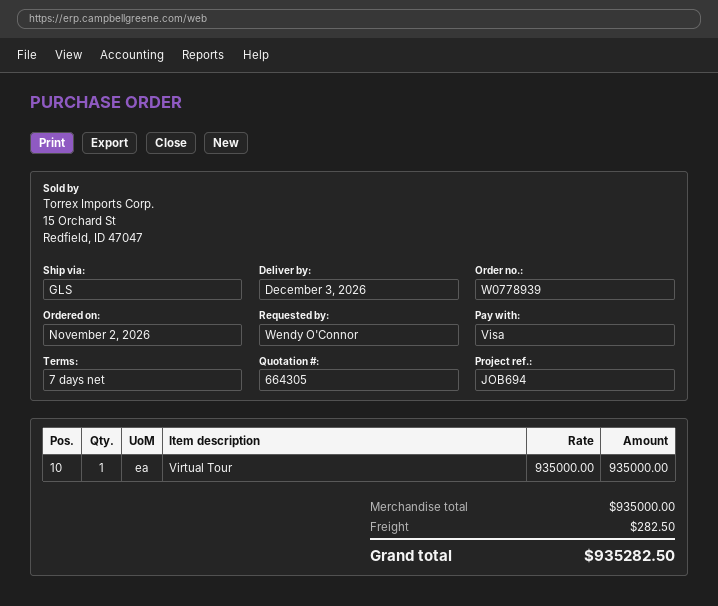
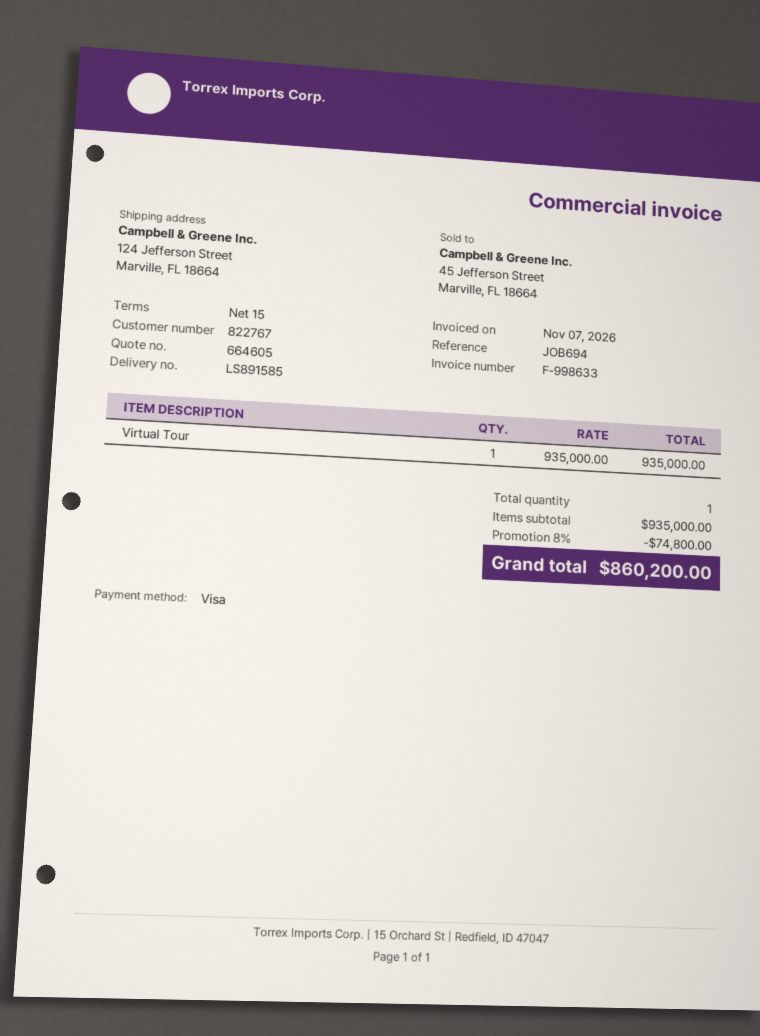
quote number: 664305 -> 664605
payment terms: 7 days -> 15 days
discount: none -> 8% = 74800.00
shipping: 282.50 -> none
total: 935282.50 -> 860200.00

